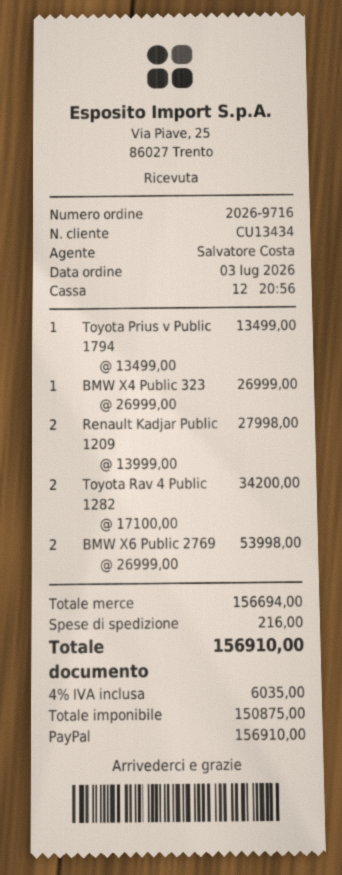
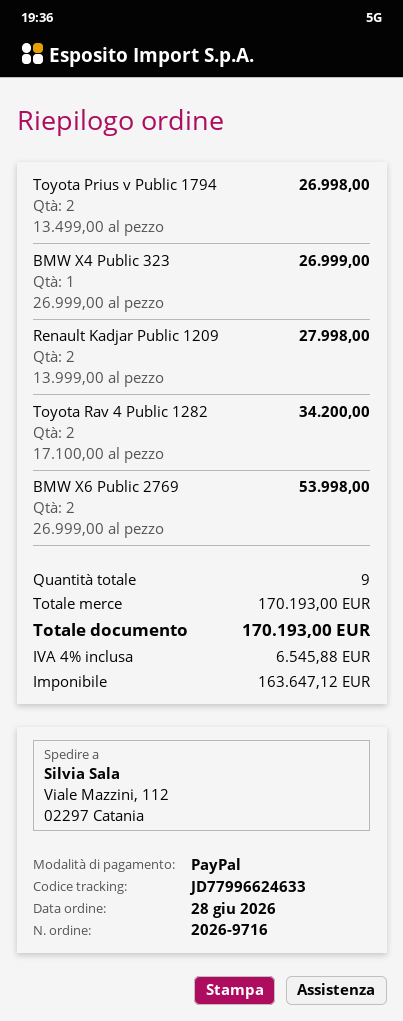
order date: 2026-07-03 -> 2026-06-28
Toyota Prius v Public 1794: 1 x 13499.00 = 13499.00 -> 2 x 13499.00 = 26998.00
subtotal: 156694.00 -> 170193.00
shipping: 216.00 -> none
net: 150875.00 -> 163647.12
tax: 4% = 6035.00 -> 4% = 6545.88
total: 156910.00 -> 170193.00

